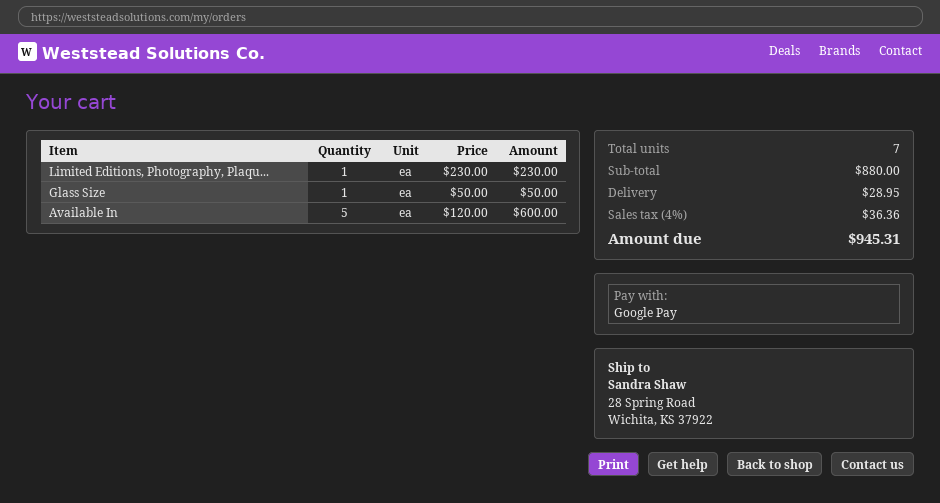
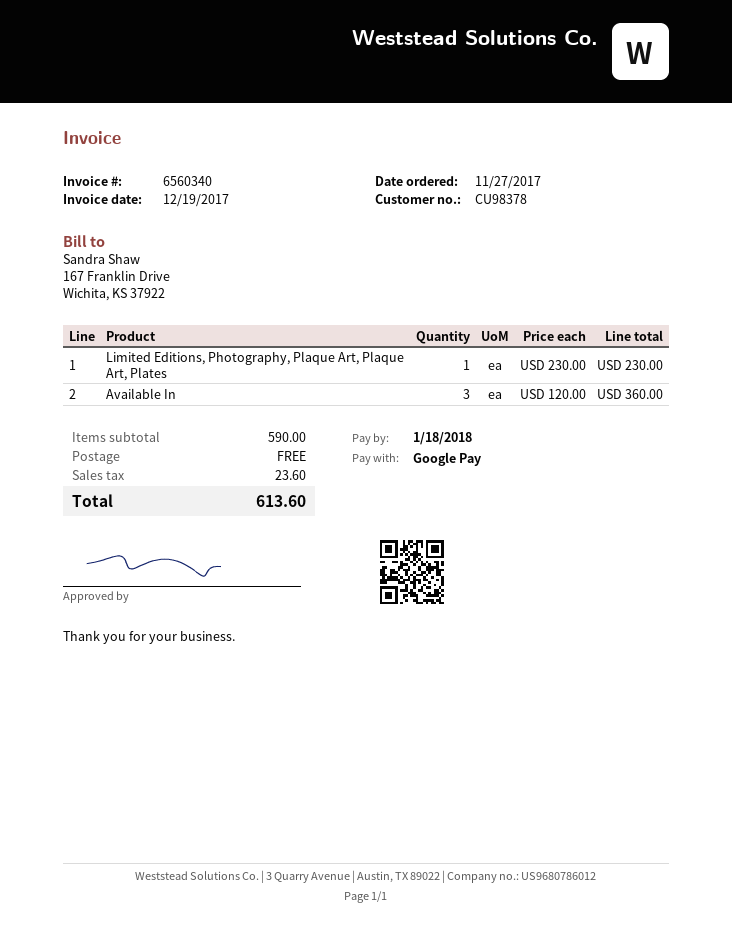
Glass Size: 1 x 50.00 = 50.00 -> none
Available In: 5 x 120.00 = 600.00 -> 3 x 120.00 = 360.00
subtotal: 880.00 -> 590.00
shipping: 28.95 -> 0.00
tax: 36.36 -> 23.60
total: 945.31 -> 613.60

